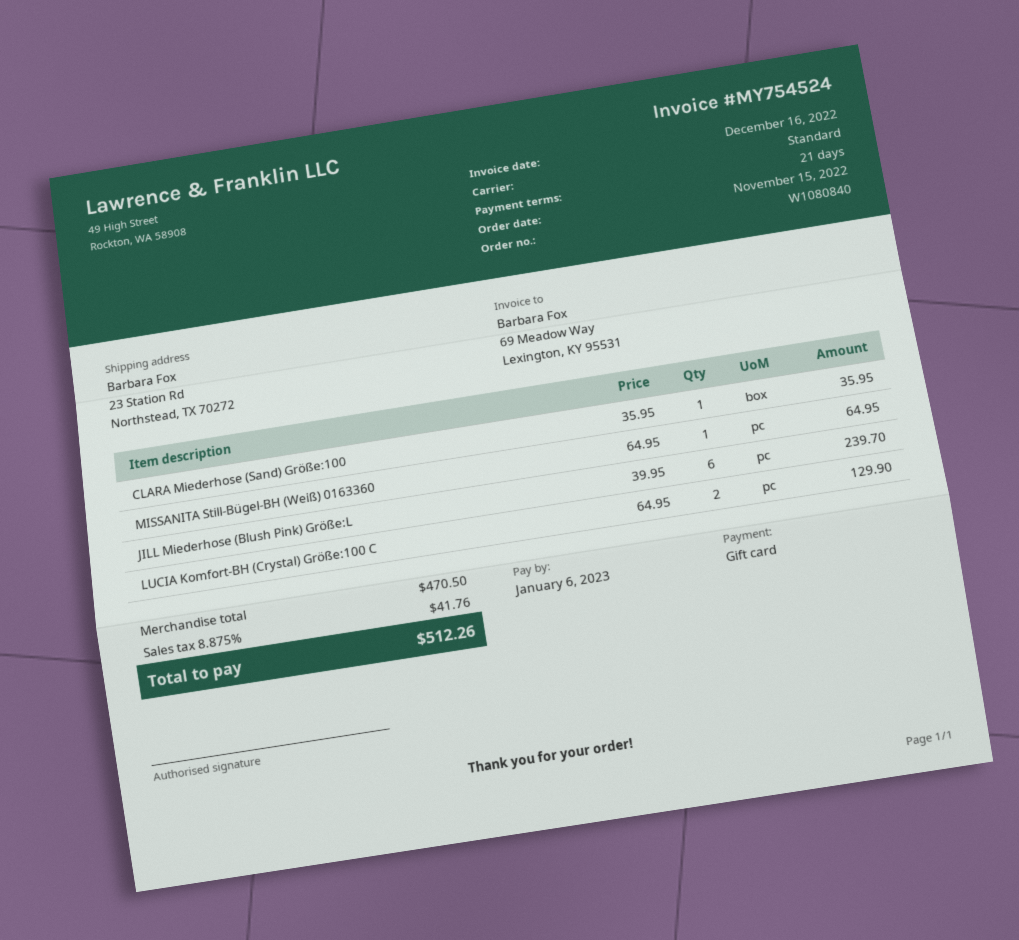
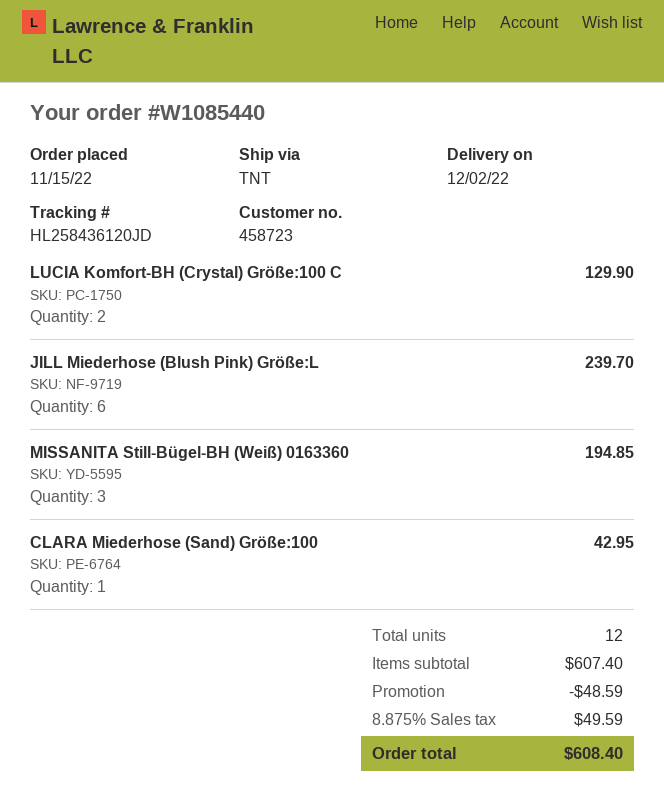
order number: W1080840 -> W1085440
shipping method: standard -> TNT
CLARA Miederhose (Sand) Größe:100: 1 for 35.95 -> 1 for 42.95
MISSANITA Still-Bügel-BH (Weiß) 0163360: 1 for 64.95 -> 3 for 194.85
subtotal: 470.50 -> 607.40
discount: none -> 48.59
tax: 8.875% = 41.76 -> 8.875% = 49.59
total: 512.26 -> 608.40

